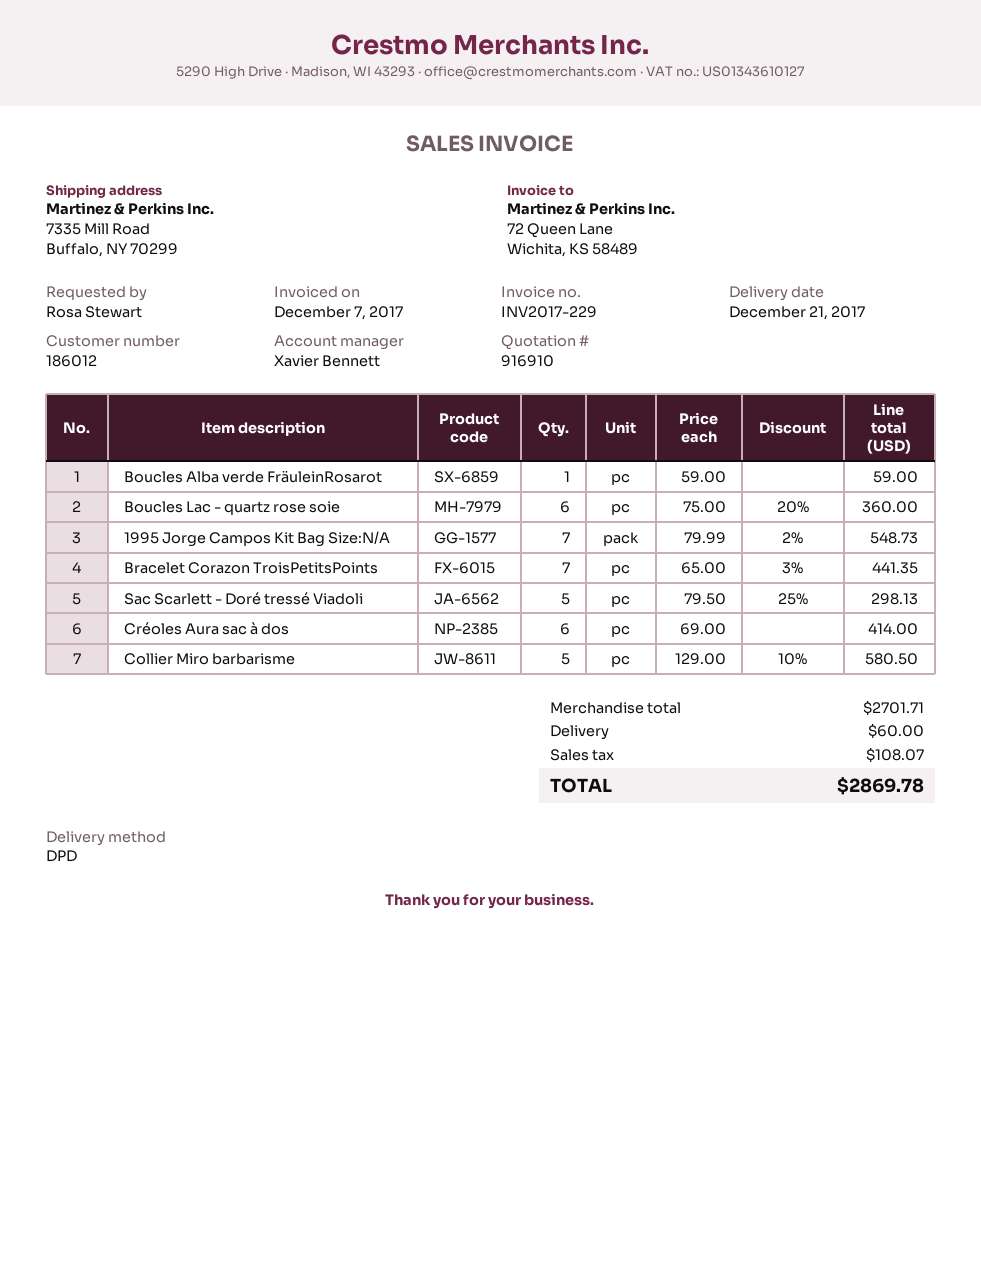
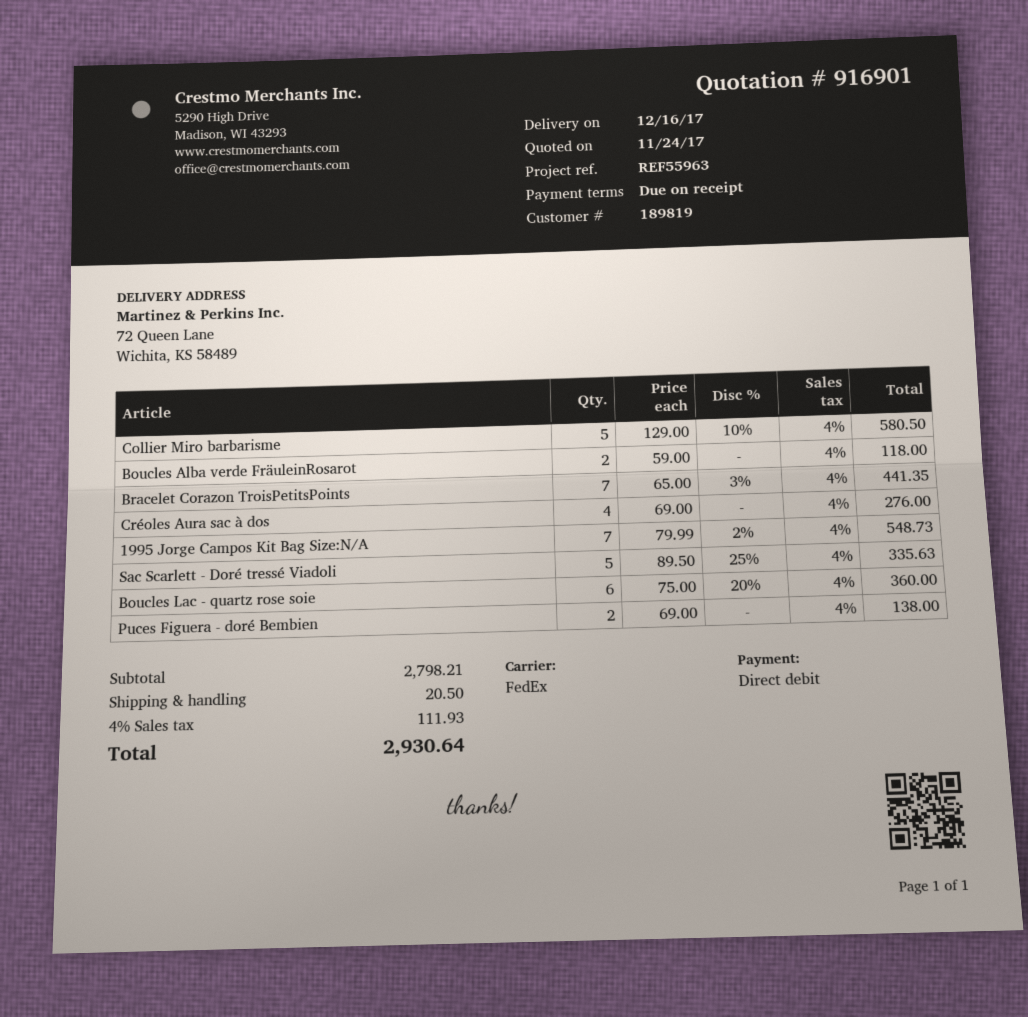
quote number: 916910 -> 916901
delivery date: 2017-12-21 -> 2017-12-16
customer number: 186012 -> 189819
shipping method: DPD -> FedEx
ship to: 7335 Mill Road, Buffalo, NY 70299 -> 72 Queen Lane, Wichita, KS 58489
Boucles Alba verde FräuleinRosarot: 1 x 59.00 = 59.00 -> 2 x 59.00 = 118.00
Sac Scarlett - Doré tressé Viadoli: 5 x 79.50 - 25% = 298.13 -> 5 x 89.50 - 25% = 335.63
Créoles Aura sac à dos: 6 x 69.00 = 414.00 -> 4 x 69.00 = 276.00
Puces Figuera - doré Bembien: none -> 2 x 69.00 = 138.00
subtotal: 2701.71 -> 2798.21
shipping: 60.00 -> 20.50
tax: 108.07 -> 111.93
total: 2869.78 -> 2930.64

